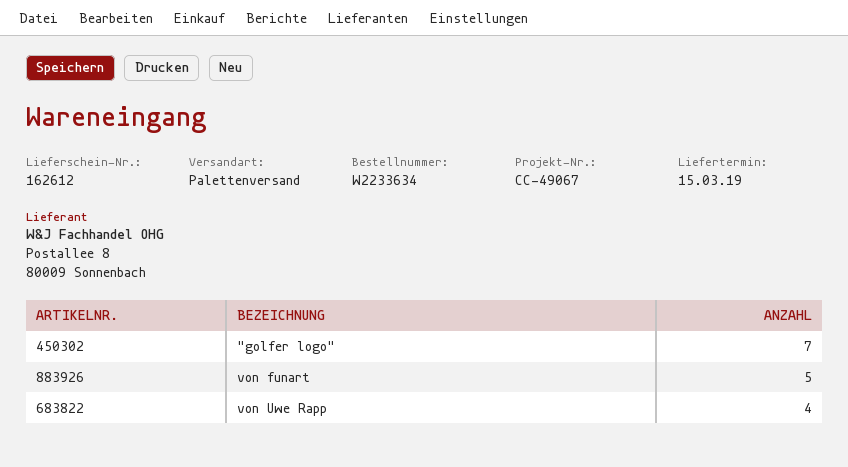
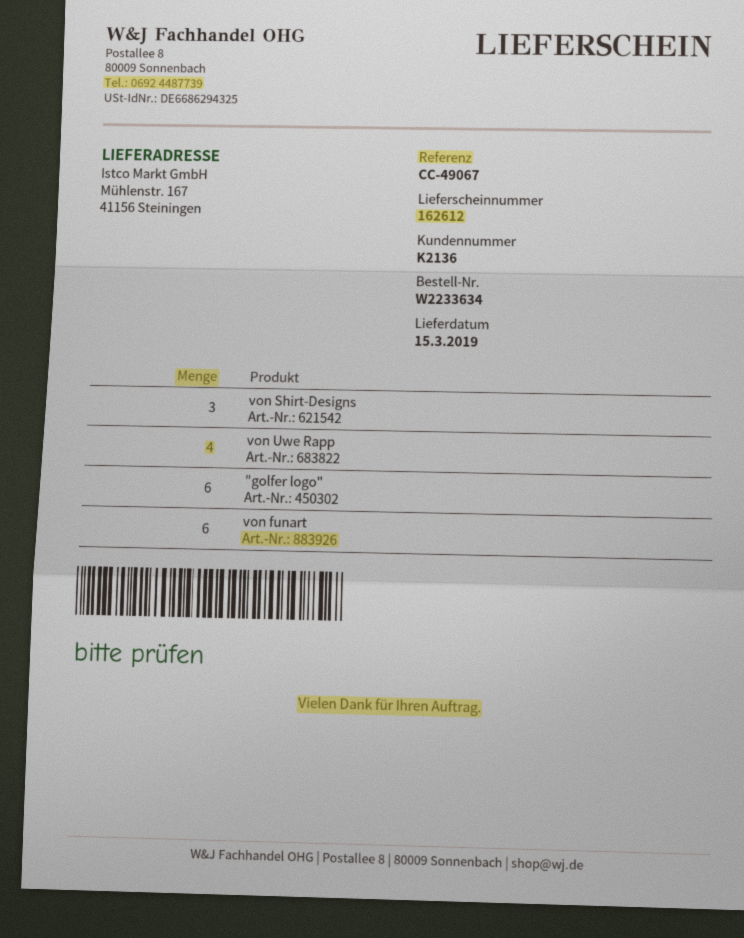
"golfer logo": 7 -> 6
von funart: 5 -> 6
von Shirt-Designs: none -> 3

